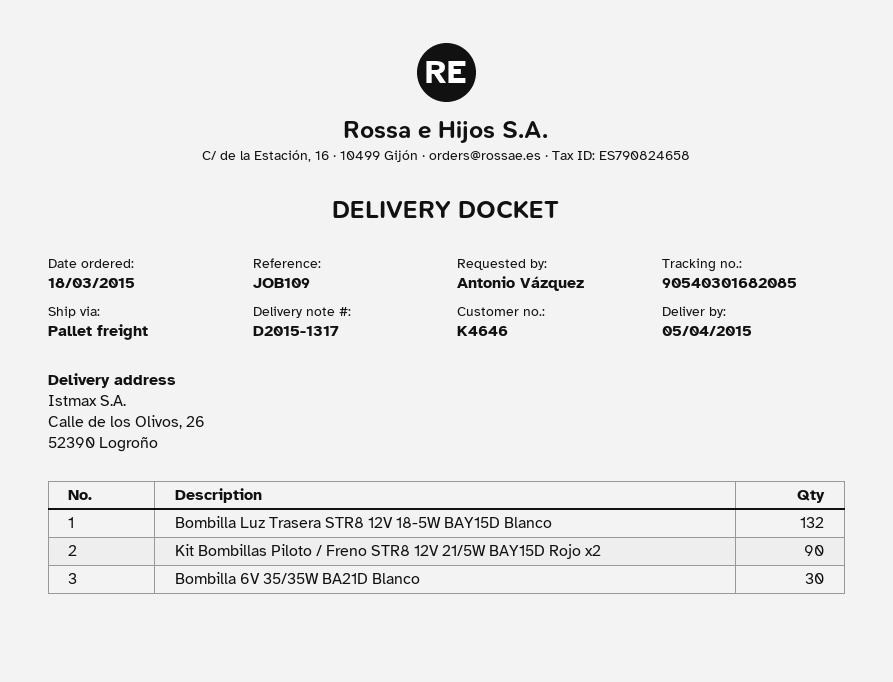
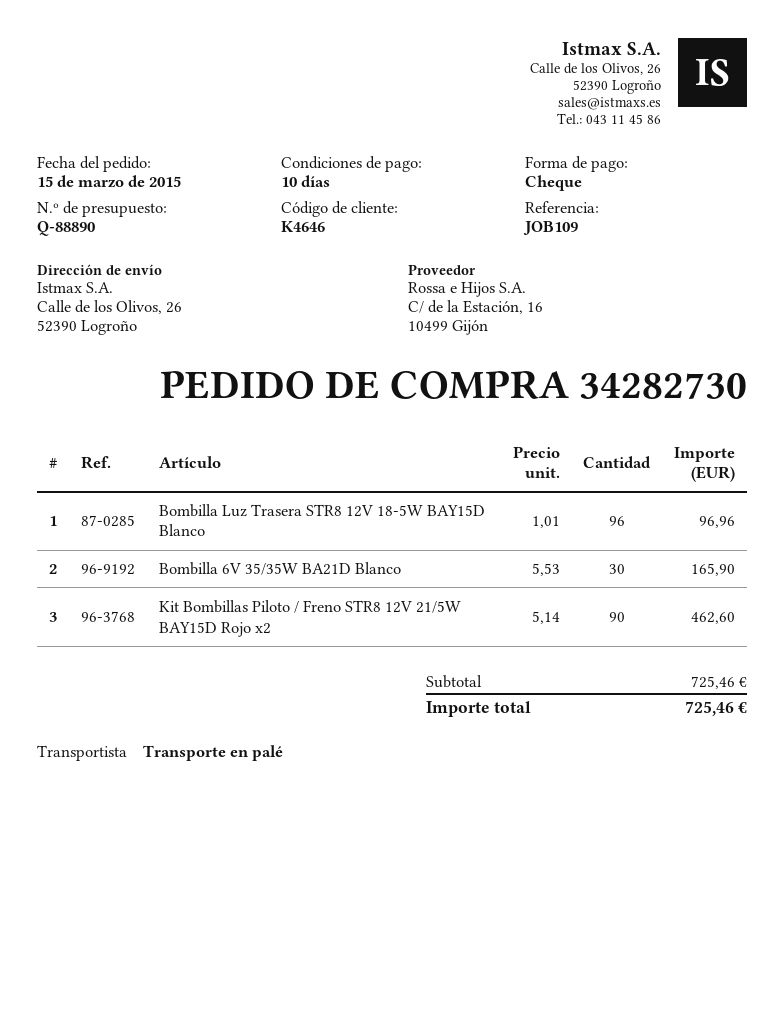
order date: 2015-03-18 -> 2015-03-15
Bombilla Luz Trasera STR8 12V 18-5W BAY15D Blanco: 132 -> 96

